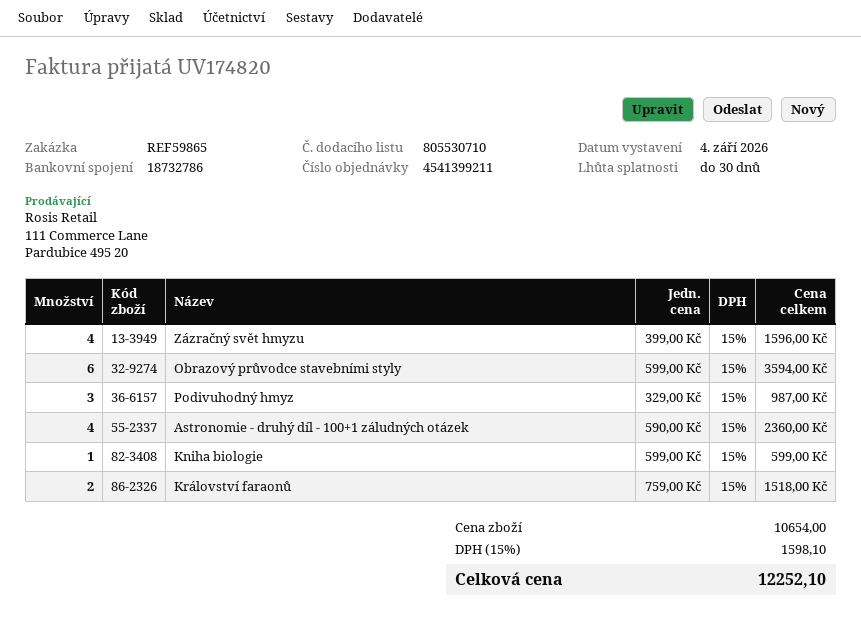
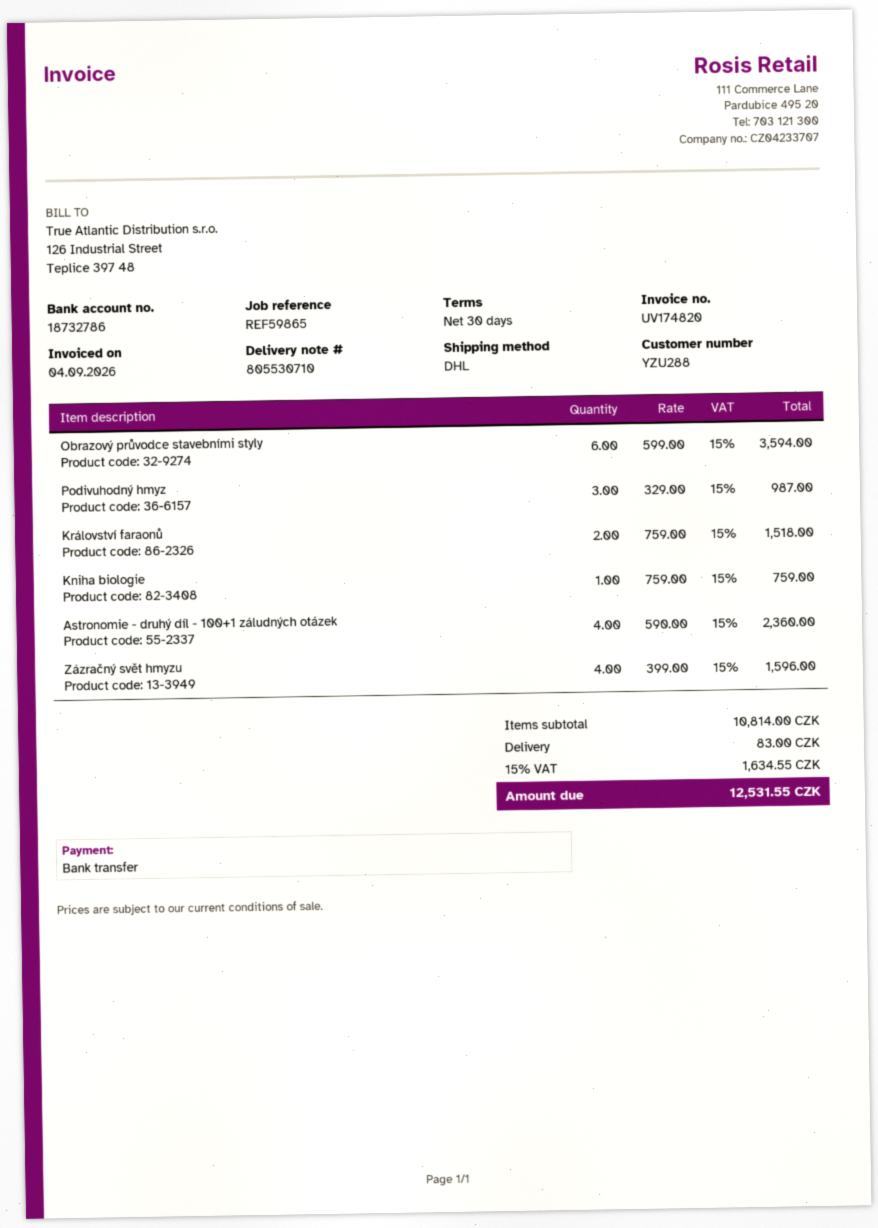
Kniha biologie: 1 x 599.00 = 599.00 -> 1 x 759.00 = 759.00
subtotal: 10654.00 -> 10814.00
shipping: none -> 83.00
tax: 15% = 1598.10 -> 15% = 1634.55
total: 12252.10 -> 12531.55

